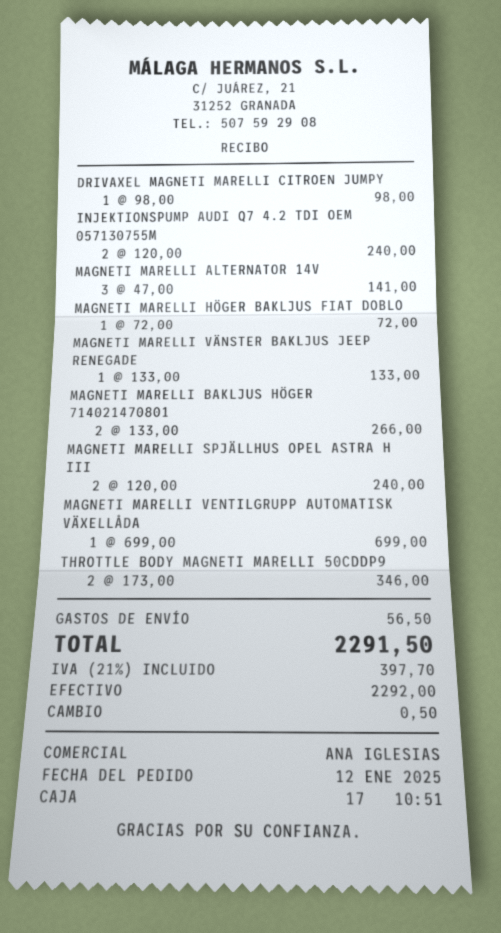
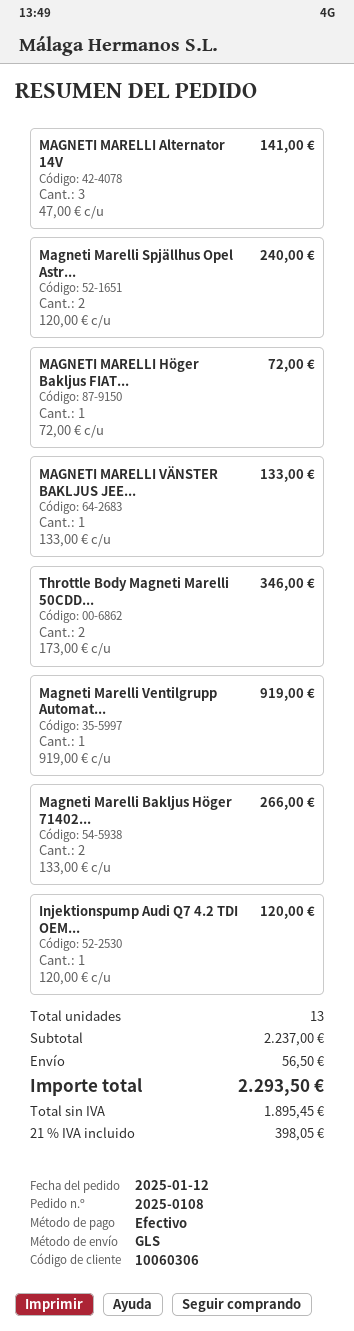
DRIVAXEL MAGNETI MARELLI CITROEN JUMPY: 1 x 98.00 = 98.00 -> none
INJEKTIONSPUMP AUDI Q7 4.2 TDI OEM 057130755M: 2 x 120.00 = 240.00 -> 1 x 120.00 = 120.00
MAGNETI MARELLI VENTILGRUPP AUTOMATISK VÄXELLÅDA: 1 x 699.00 = 699.00 -> 1 x 919.00 = 919.00
tax: 21% = 397.70 -> 21% = 398.05
total: 2291.50 -> 2293.50

